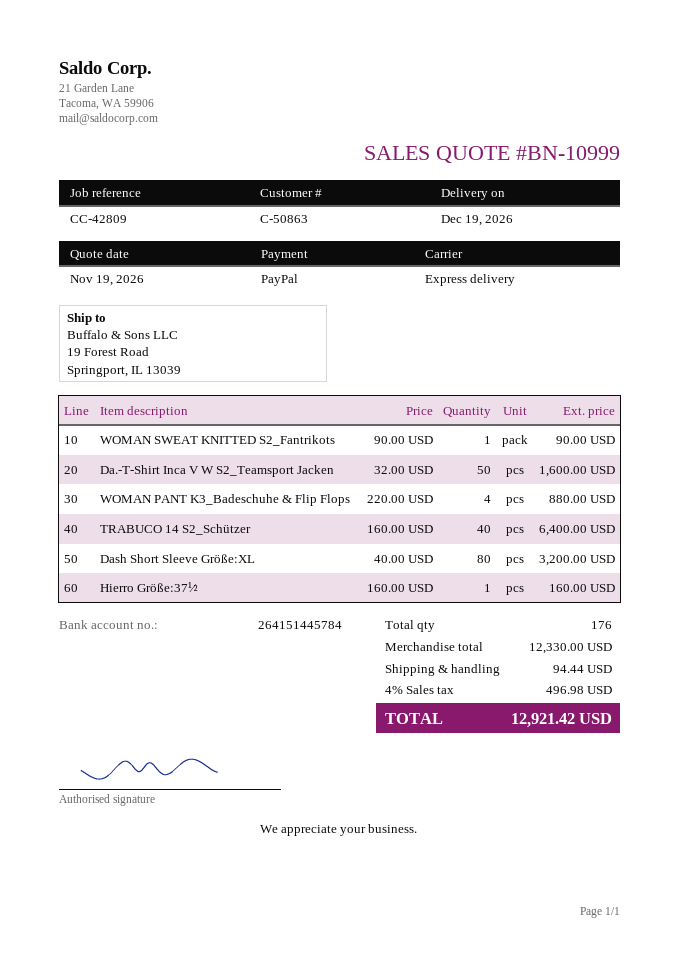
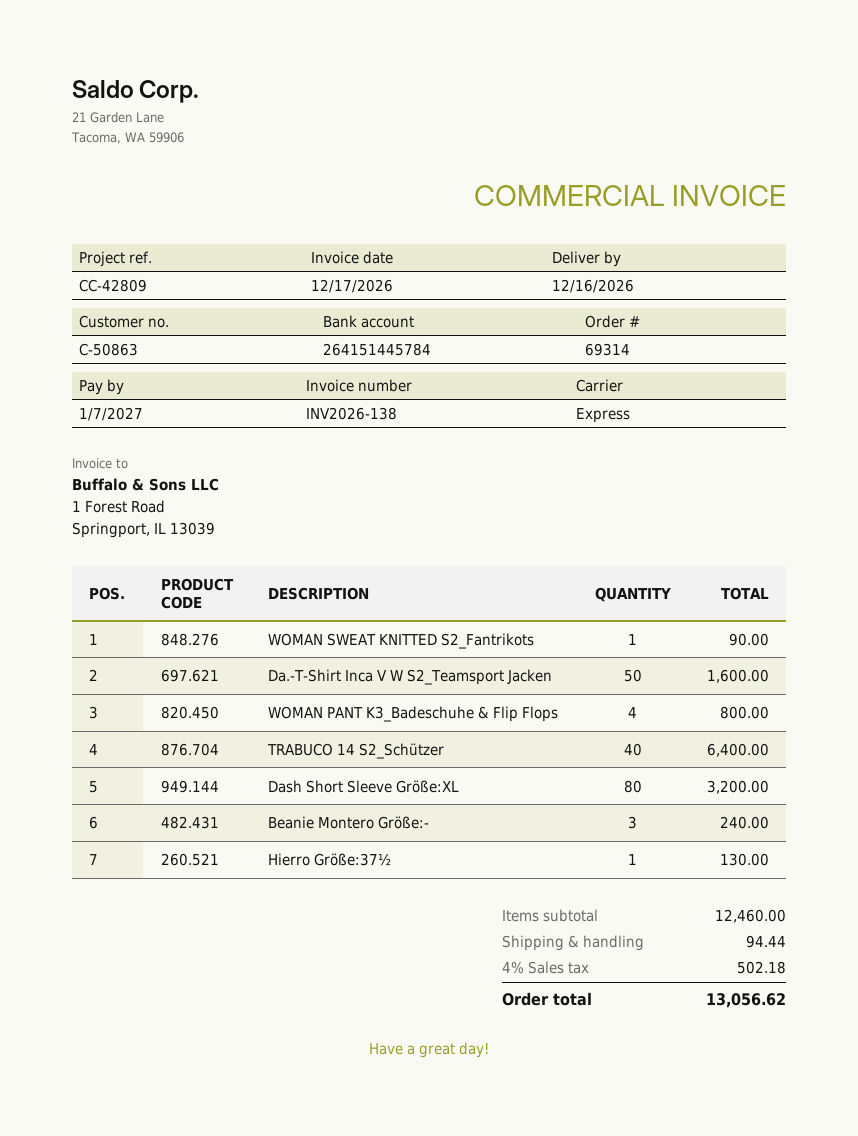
delivery date: 2026-12-19 -> 2026-12-16
WOMAN PANT K3_Badeschuhe & Flip Flops: 4 for 880.00 -> 4 for 800.00
Hierro Größe:37½: 1 for 160.00 -> 1 for 130.00
Beanie Montero Größe:-: none -> 3 for 240.00
subtotal: 12330.00 -> 12460.00
tax: 4% = 496.98 -> 4% = 502.18
total: 12921.42 -> 13056.62

